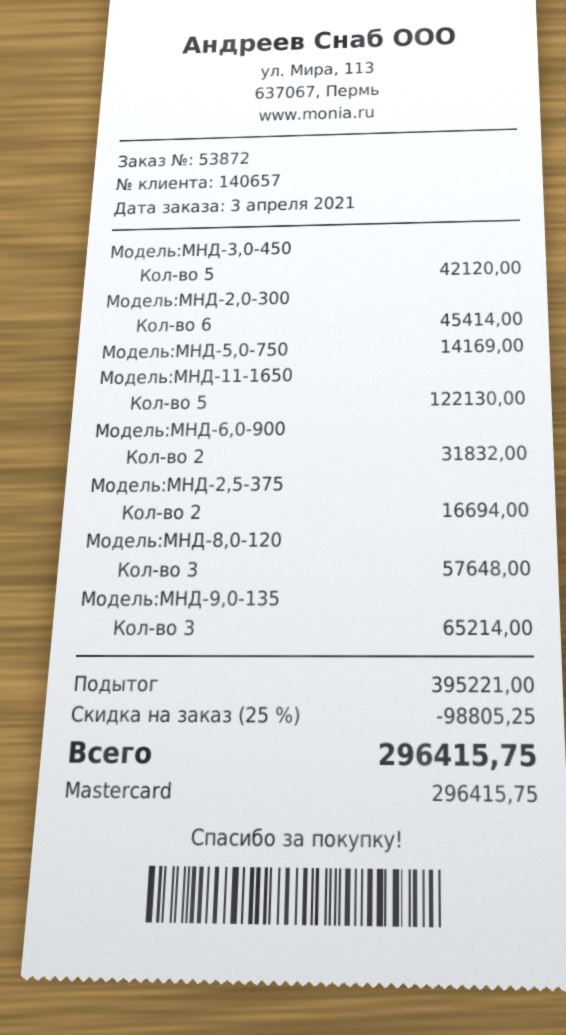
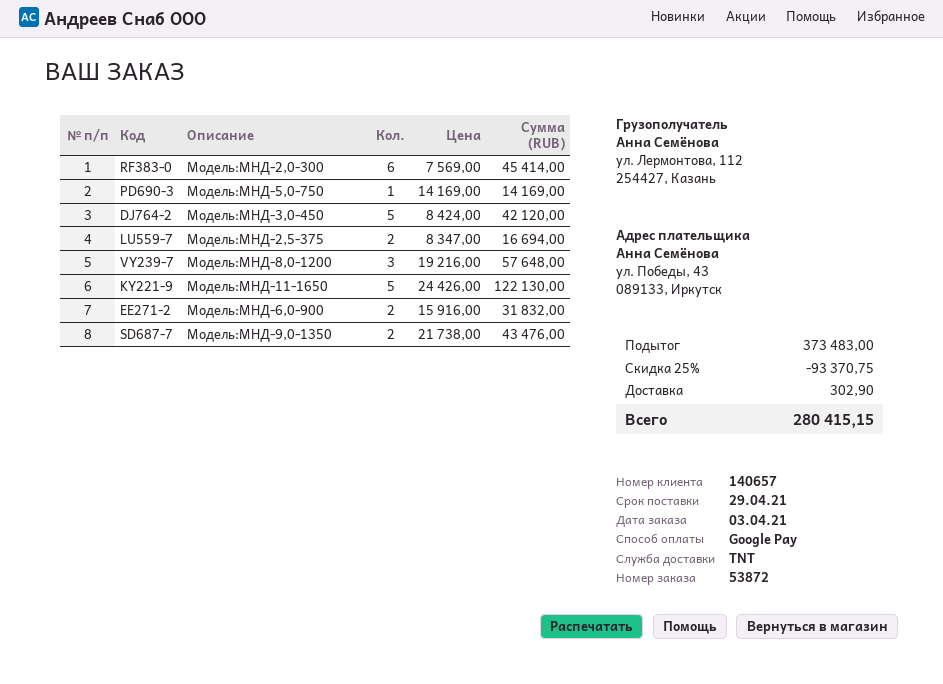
payment method: Mastercard -> Google Pay
Модель:МНД-9,0-135: 3 for 65214.00 -> 2 for 43476.00
subtotal: 395221.00 -> 373483.00
discount: 25% = 98805.25 -> 25% = 93370.75
shipping: none -> 302.90
total: 296415.75 -> 280415.15

